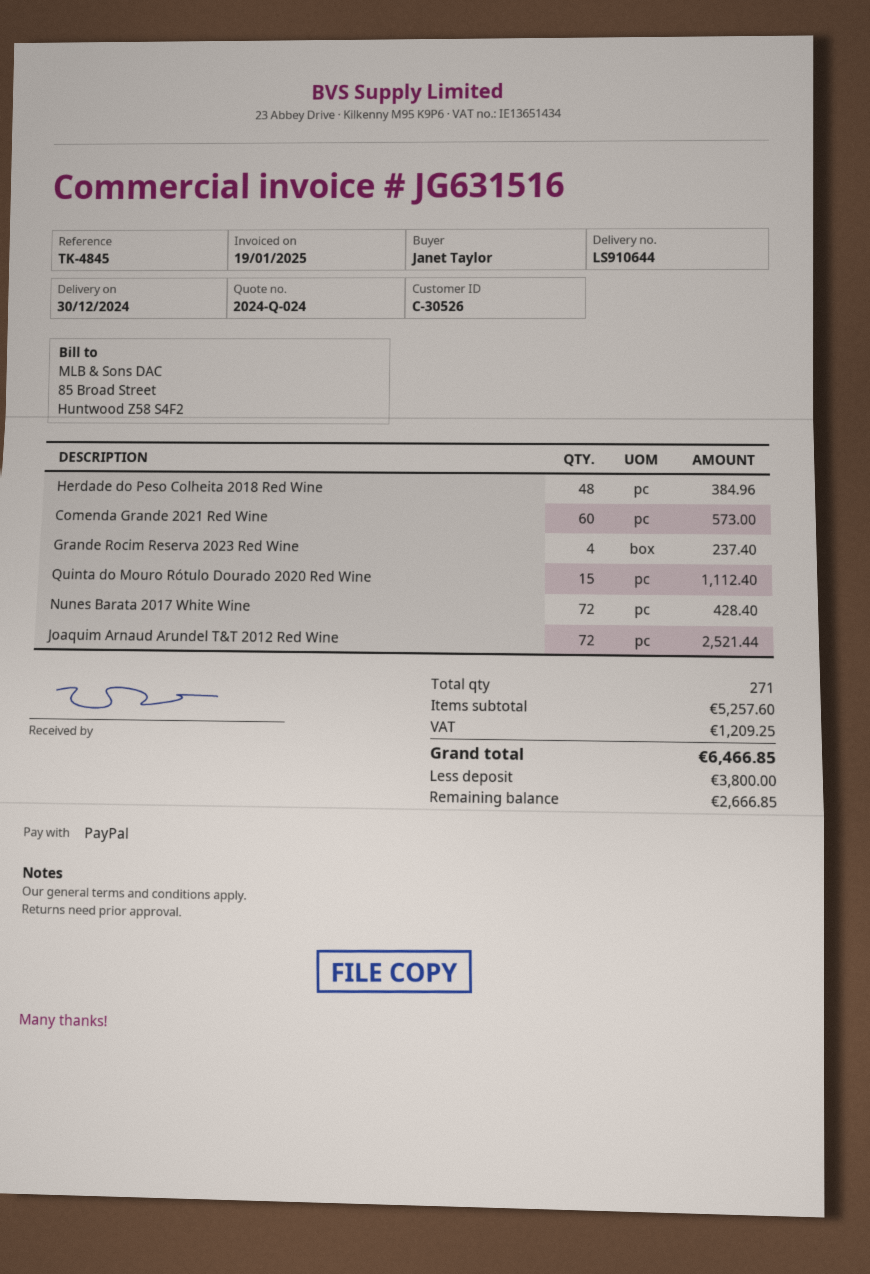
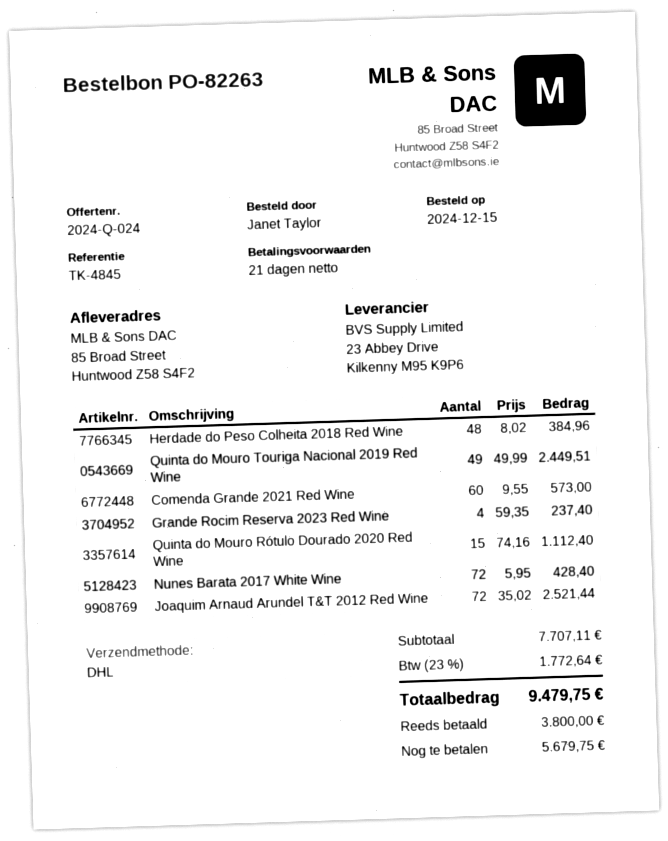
Quinta do Mouro Touriga Nacional 2019 Red Wine: none -> 49 for 2449.51
subtotal: 5257.60 -> 7707.11
tax: 1209.25 -> 1772.64
total: 6466.85 -> 9479.75
balance: 2666.85 -> 5679.75

